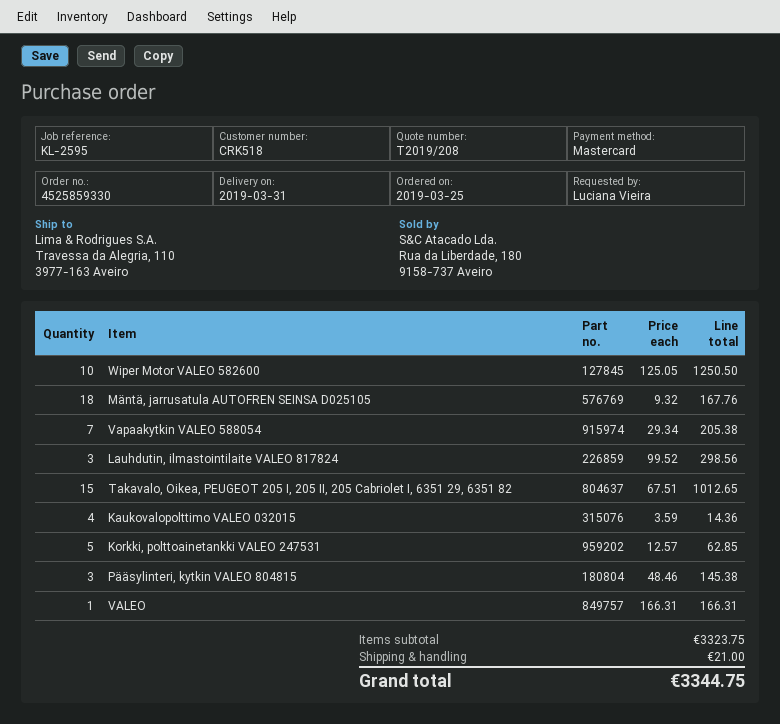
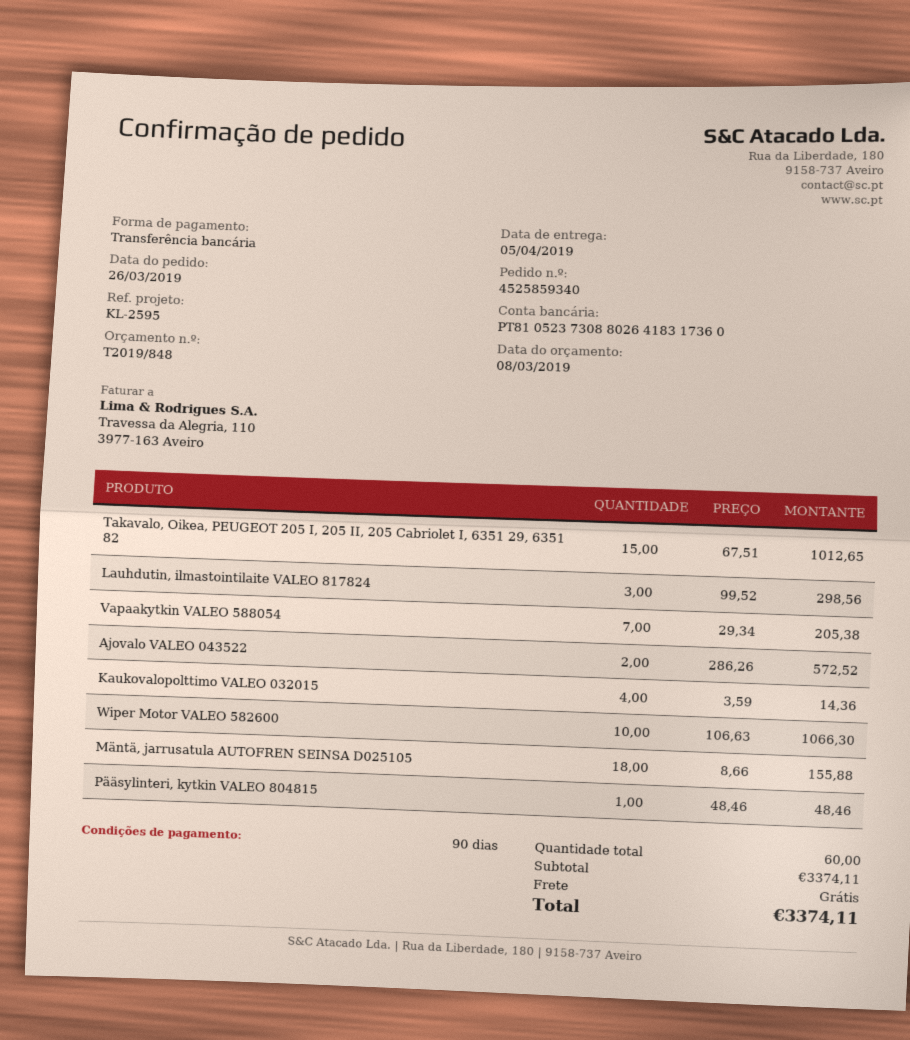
quote number: T2019/208 -> T2019/848
order number: 4525859330 -> 4525859340
order date: 2019-03-25 -> 2019-03-26
delivery date: 2019-03-31 -> 2019-04-05
payment method: Mastercard -> bank transfer
Wiper Motor VALEO 582600: 10 x 125.05 = 1250.50 -> 10 x 106.63 = 1066.30
Mäntä, jarrusatula AUTOFREN SEINSA D025105: 18 x 9.32 = 167.76 -> 18 x 8.66 = 155.88
Korkki, polttoainetankki VALEO 247531: 5 x 12.57 = 62.85 -> none
Pääsylinteri, kytkin VALEO 804815: 3 x 48.46 = 145.38 -> 1 x 48.46 = 48.46
VALEO: 1 x 166.31 = 166.31 -> none
Ajovalo VALEO 043522: none -> 2 x 286.26 = 572.52
subtotal: 3323.75 -> 3374.11
shipping: 21.00 -> 0.00
total: 3344.75 -> 3374.11

